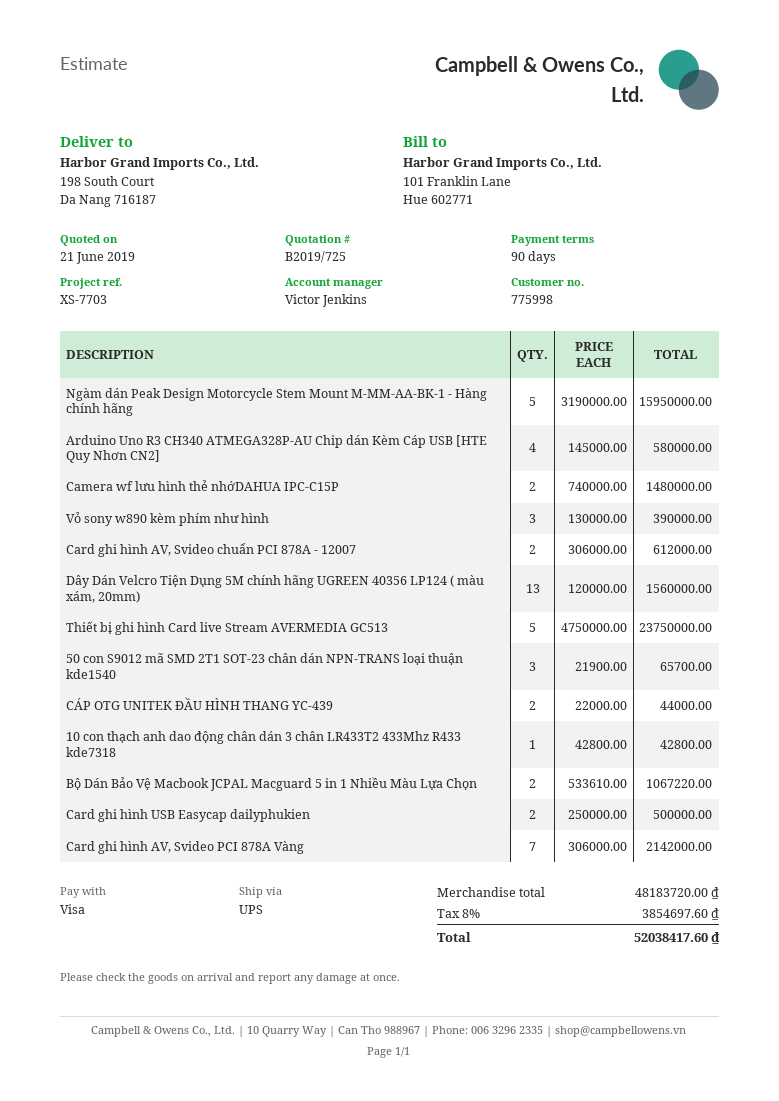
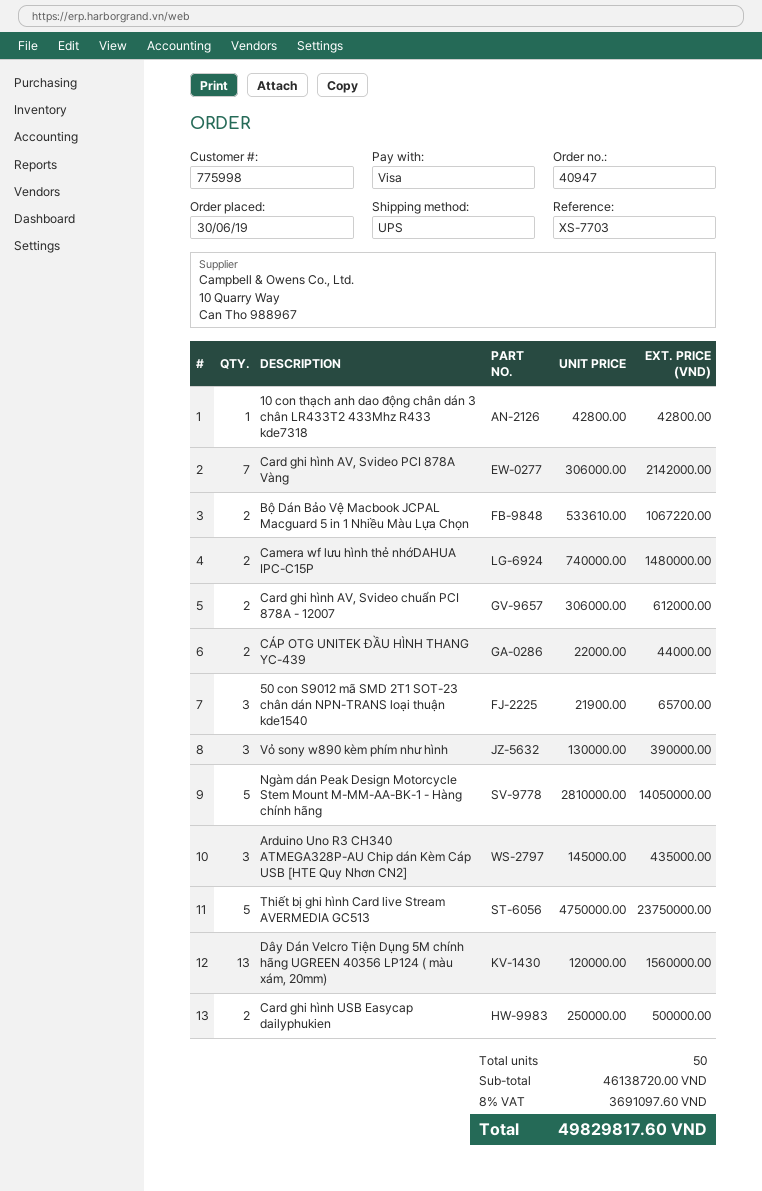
Ngàm dán Peak Design Motorcycle Stem Mount M-MM-AA-BK-1 - Hàng chính hãng: 5 x 3190000.00 = 15950000.00 -> 5 x 2810000.00 = 14050000.00
Arduino Uno R3 CH340 ATMEGA328P-AU Chip dán Kèm Cáp USB [HTE Quy Nhơn CN2]: 4 x 145000.00 = 580000.00 -> 3 x 145000.00 = 435000.00
subtotal: 48183720.00 -> 46138720.00
tax: 8% = 3854697.60 -> 8% = 3691097.60
total: 52038417.60 -> 49829817.60

